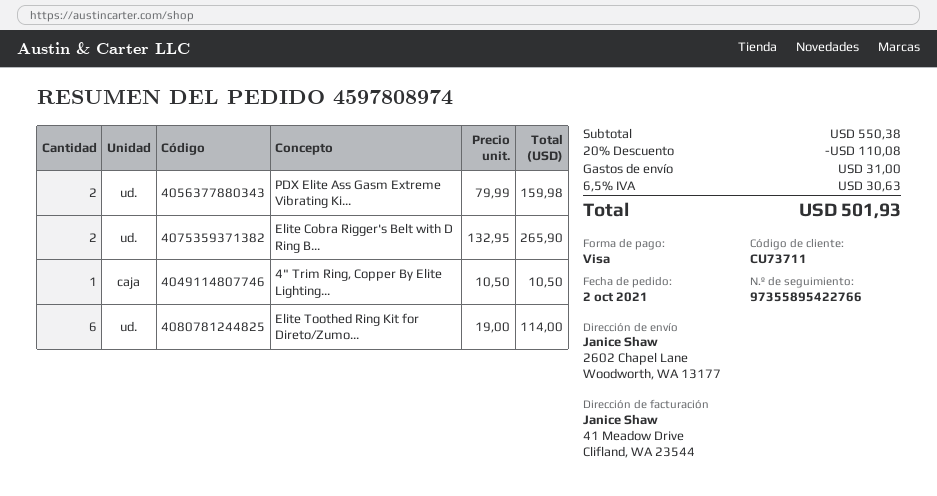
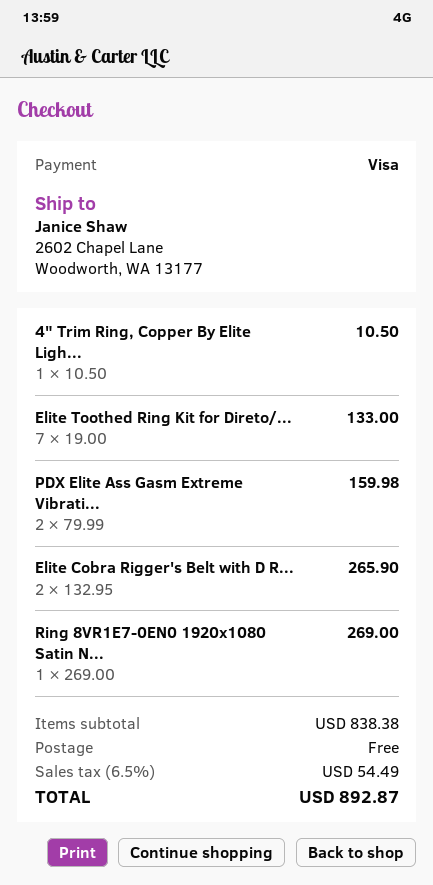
Elite Toothed Ring Kit for Direto/Zumo...: 6 x 19.00 = 114.00 -> 7 x 19.00 = 133.00
Ring 8VR1E7-0EN0 1920x1080 Satin N...: none -> 1 x 269.00 = 269.00
subtotal: 550.38 -> 838.38
discount: 20% = 110.08 -> none
shipping: 31.00 -> 0.00
tax: 6.5% = 30.63 -> 6.5% = 54.49
total: 501.93 -> 892.87

